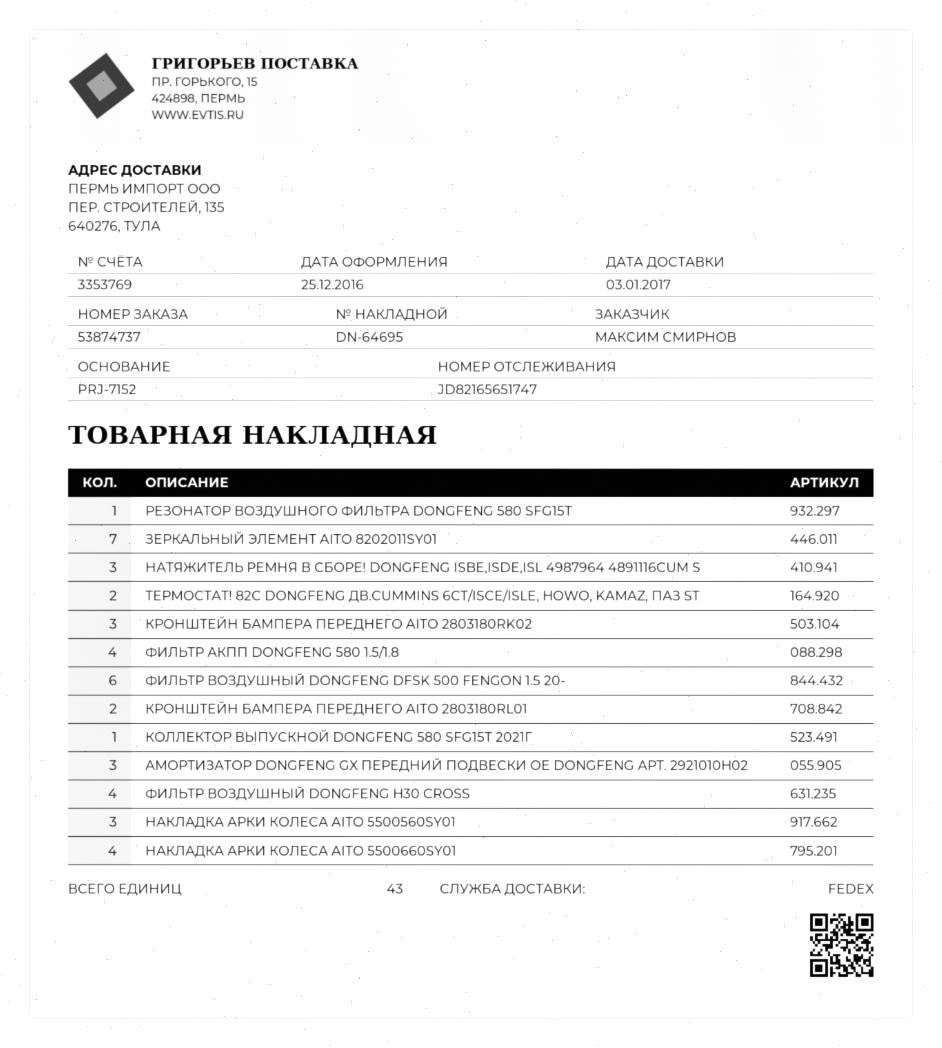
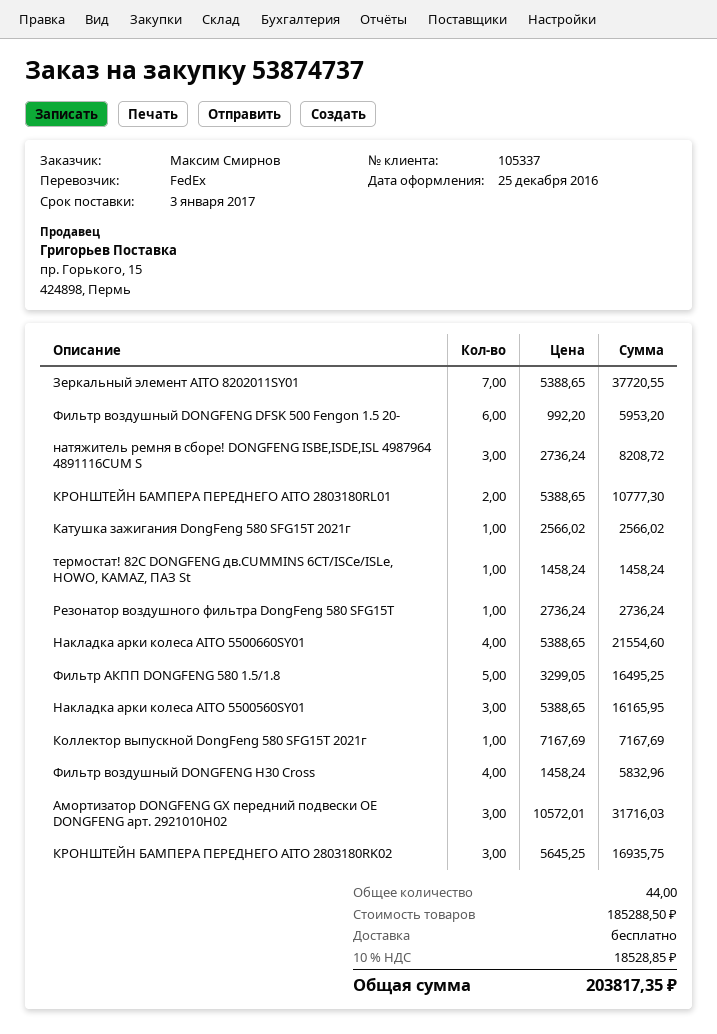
ТЕРМОСТАТ! 82C DONGFENG ДВ.CUMMINS 6CT/ISCE/ISLE, HOWO, KAMAZ, ПАЗ ST: 2 -> 1
ФИЛЬТР АКПП DONGFENG 580 1.5/1.8: 4 -> 5
Катушка зажигания DongFeng 580 SFG15T 2021г: none -> 1
total quantity: 43 -> 44

